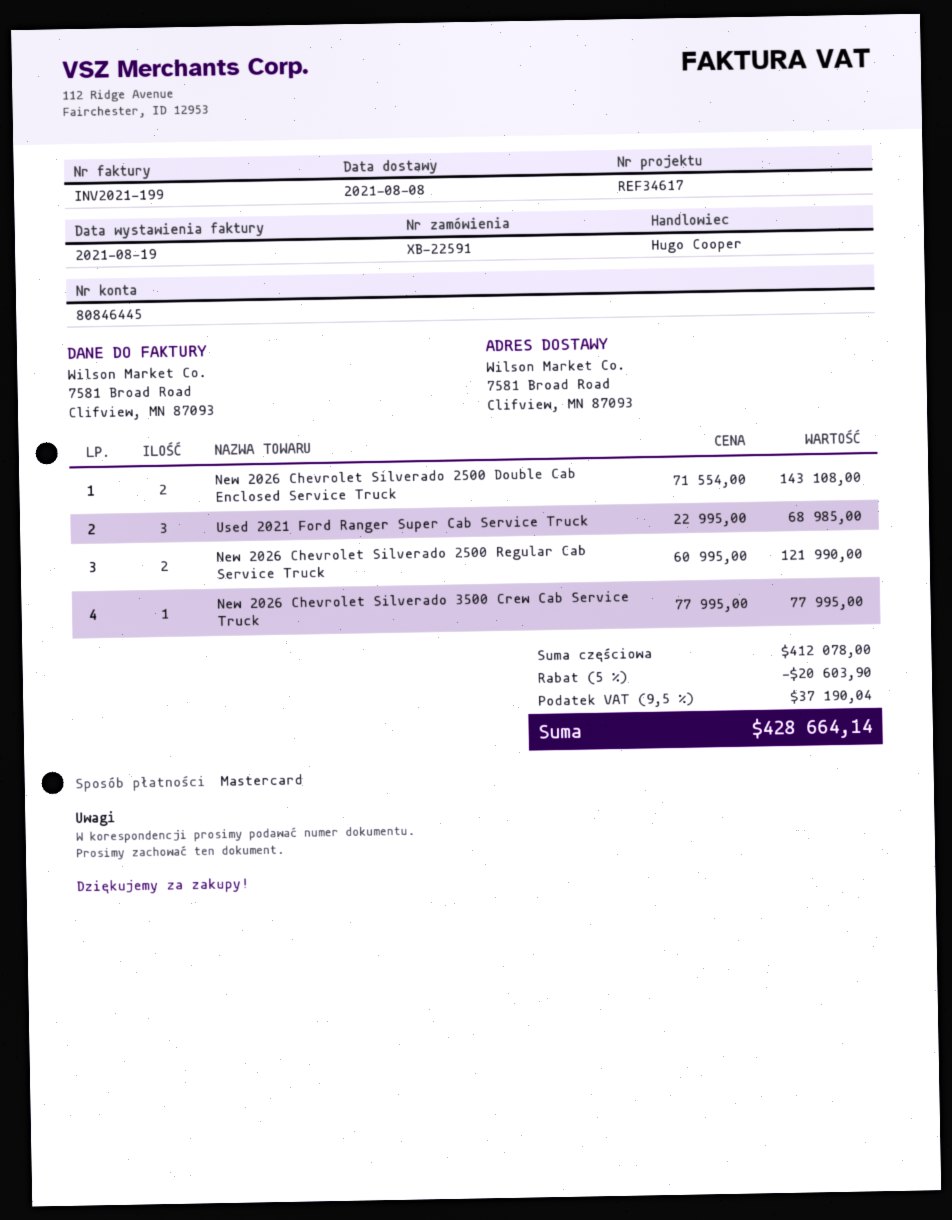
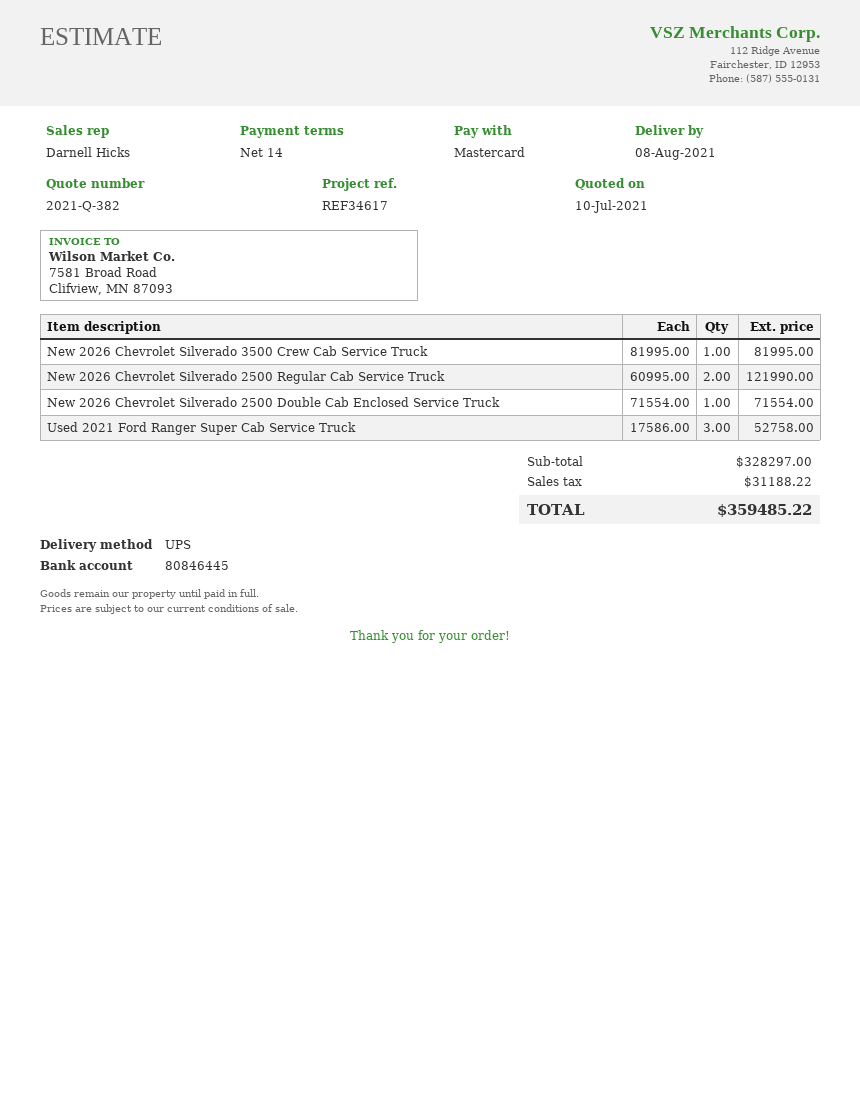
sales rep: Hugo Cooper -> Darnell Hicks
New 2026 Chevrolet Silverado 2500 Double Cab Enclosed Service Truck: 2 x 71554.00 = 143108.00 -> 1 x 71554.00 = 71554.00
Used 2021 Ford Ranger Super Cab Service Truck: 3 x 22995.00 = 68985.00 -> 3 x 17586.00 = 52758.00
New 2026 Chevrolet Silverado 3500 Crew Cab Service Truck: 1 x 77995.00 = 77995.00 -> 1 x 81995.00 = 81995.00
subtotal: 412078.00 -> 328297.00
discount: 5% = 20603.90 -> none
tax: 37190.04 -> 31188.22
total: 428664.14 -> 359485.22

